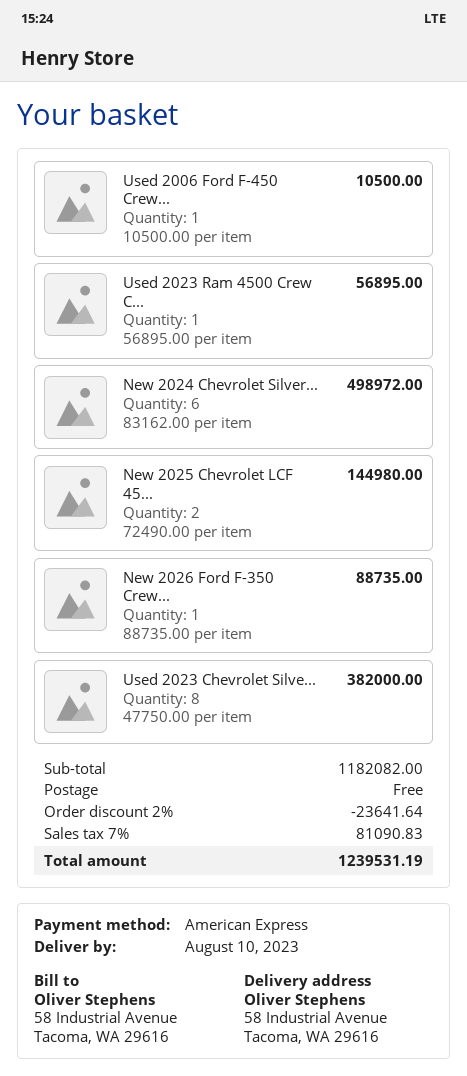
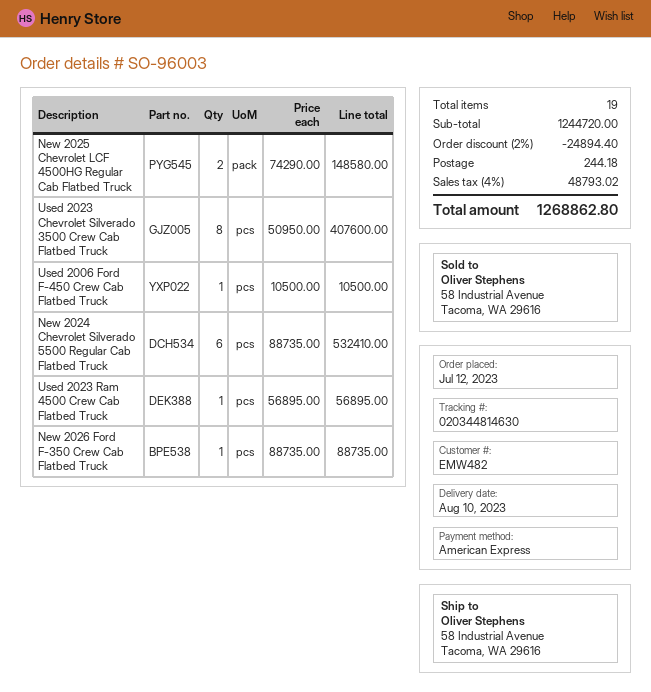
New 2024 Chevrolet Silver...: 6 x 83162.00 = 498972.00 -> 6 x 88735.00 = 532410.00
New 2025 Chevrolet LCF 45...: 2 x 72490.00 = 144980.00 -> 2 x 74290.00 = 148580.00
Used 2023 Chevrolet Silve...: 8 x 47750.00 = 382000.00 -> 8 x 50950.00 = 407600.00
subtotal: 1182082.00 -> 1244720.00
discount: 2% = 23641.64 -> 2% = 24894.40
shipping: 0.00 -> 244.18
tax: 7% = 81090.83 -> 4% = 48793.02
total: 1239531.19 -> 1268862.80

